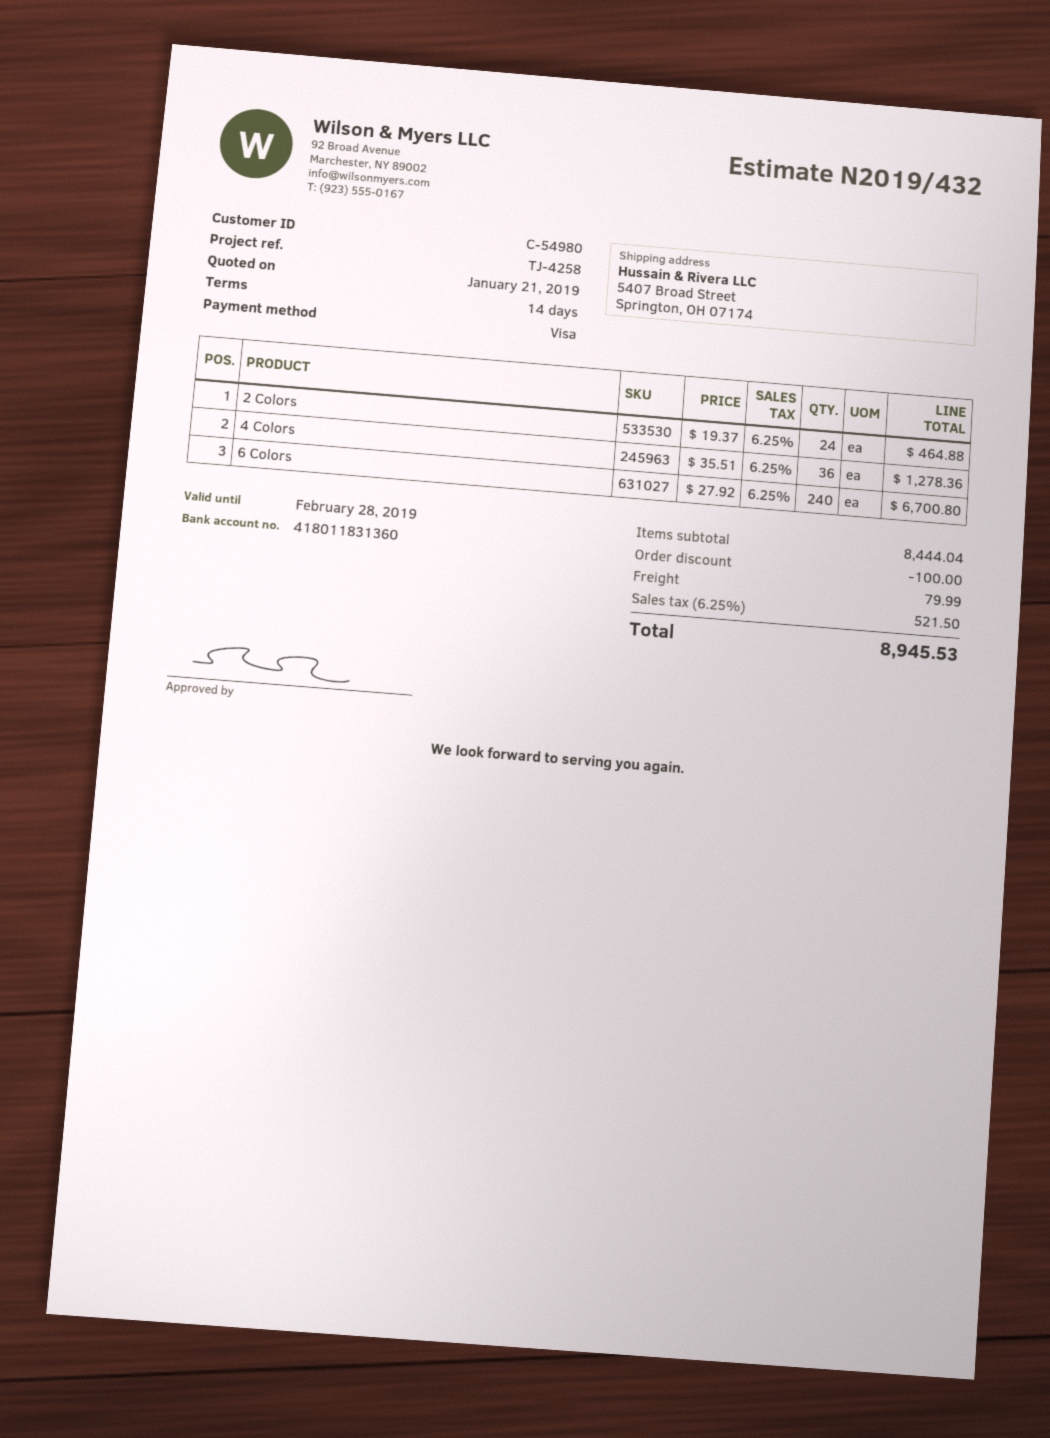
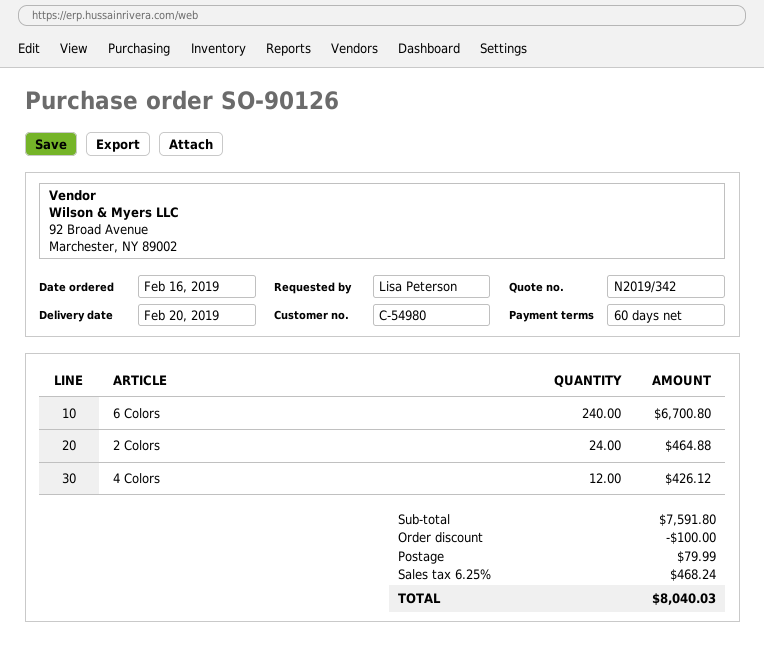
quote number: N2019/432 -> N2019/342
payment terms: 14 days -> 60 days
4 Colors: 36 for 1278.36 -> 12 for 426.12
subtotal: 8444.04 -> 7591.80
tax: 6.25% = 521.50 -> 6.25% = 468.24
total: 8945.53 -> 8040.03

